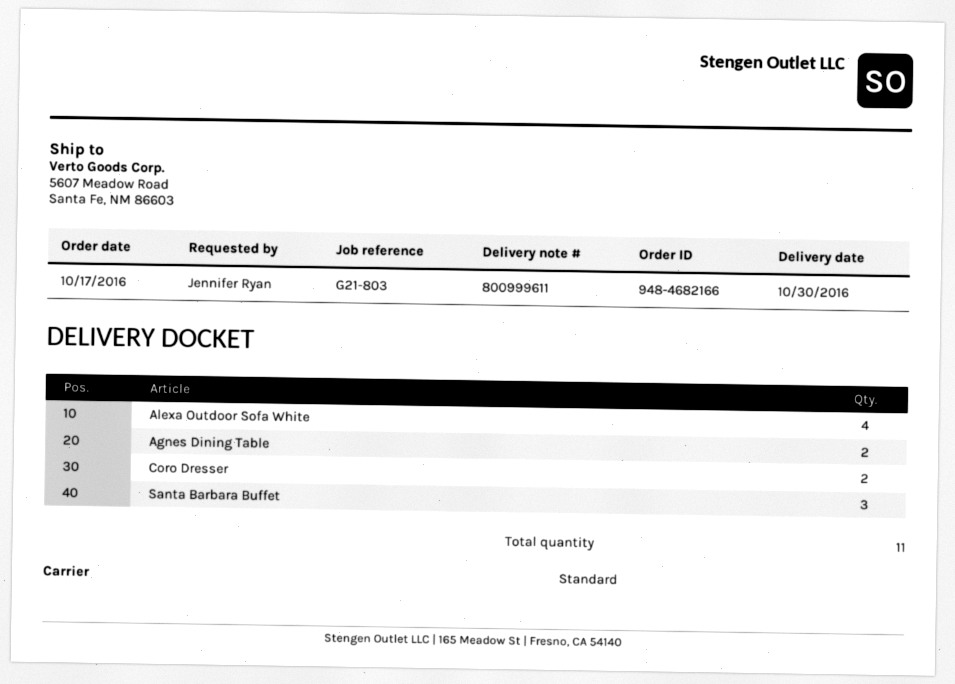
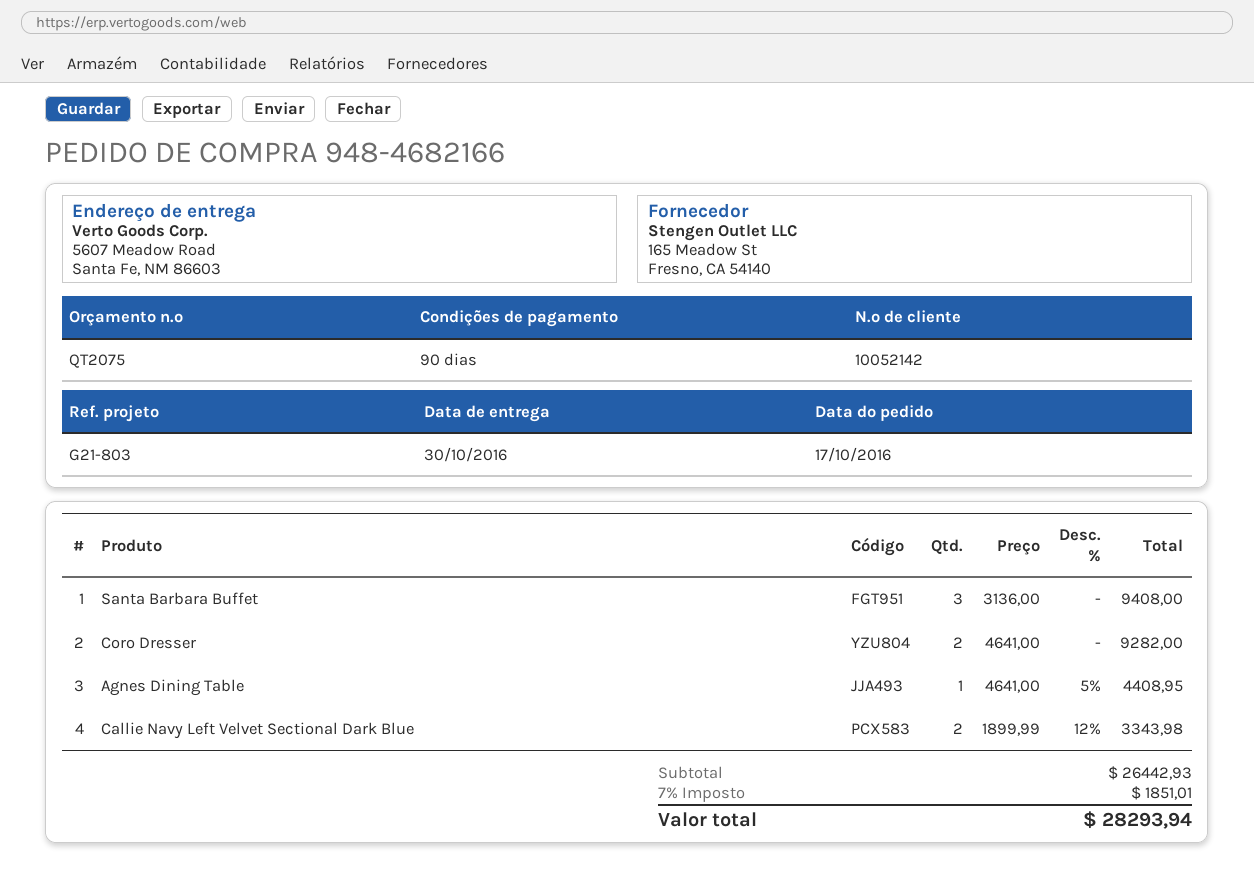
Alexa Outdoor Sofa White: 4 -> none
Agnes Dining Table: 2 -> 1
Callie Navy Left Velvet Sectional Dark Blue: none -> 2

